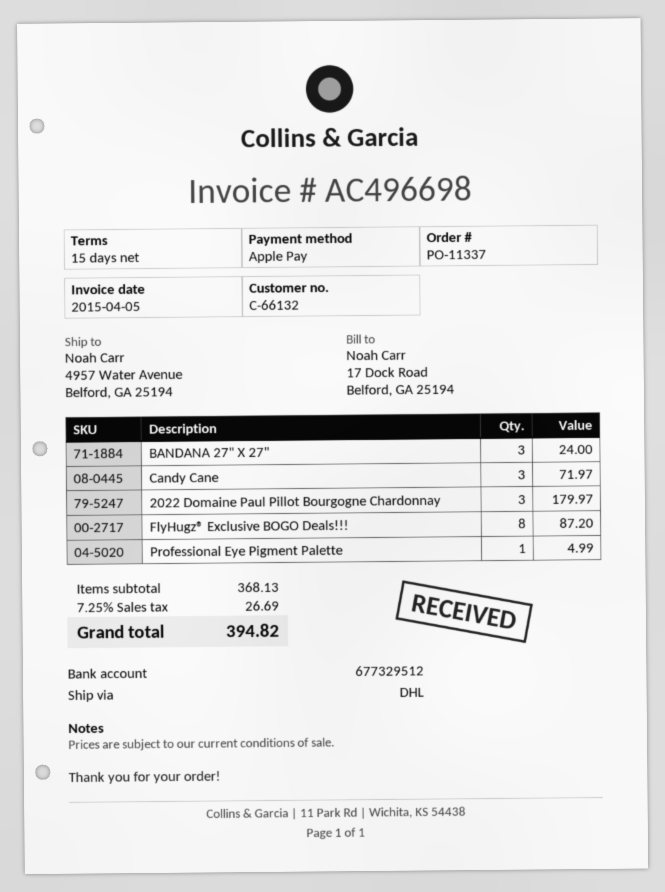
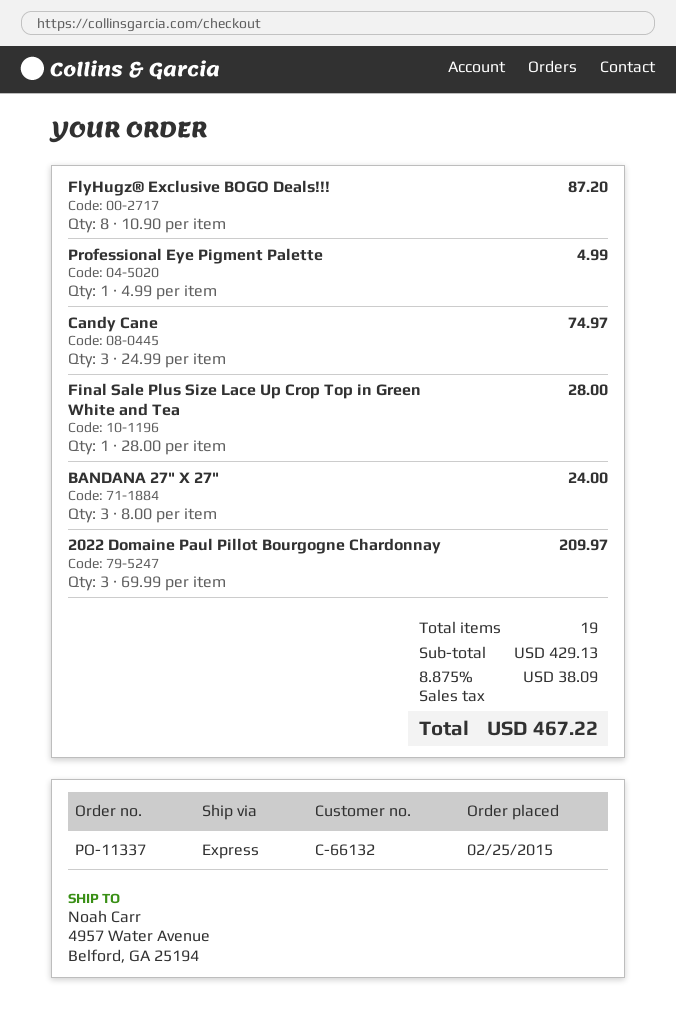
shipping method: DHL -> express
Candy Cane: 3 for 71.97 -> 3 for 74.97
2022 Domaine Paul Pillot Bourgogne Chardonnay: 3 for 179.97 -> 3 for 209.97
Final Sale Plus Size Lace Up Crop Top in Green White and Tea: none -> 1 for 28.00
subtotal: 368.13 -> 429.13
tax: 7.25% = 26.69 -> 8.875% = 38.09
total: 394.82 -> 467.22

